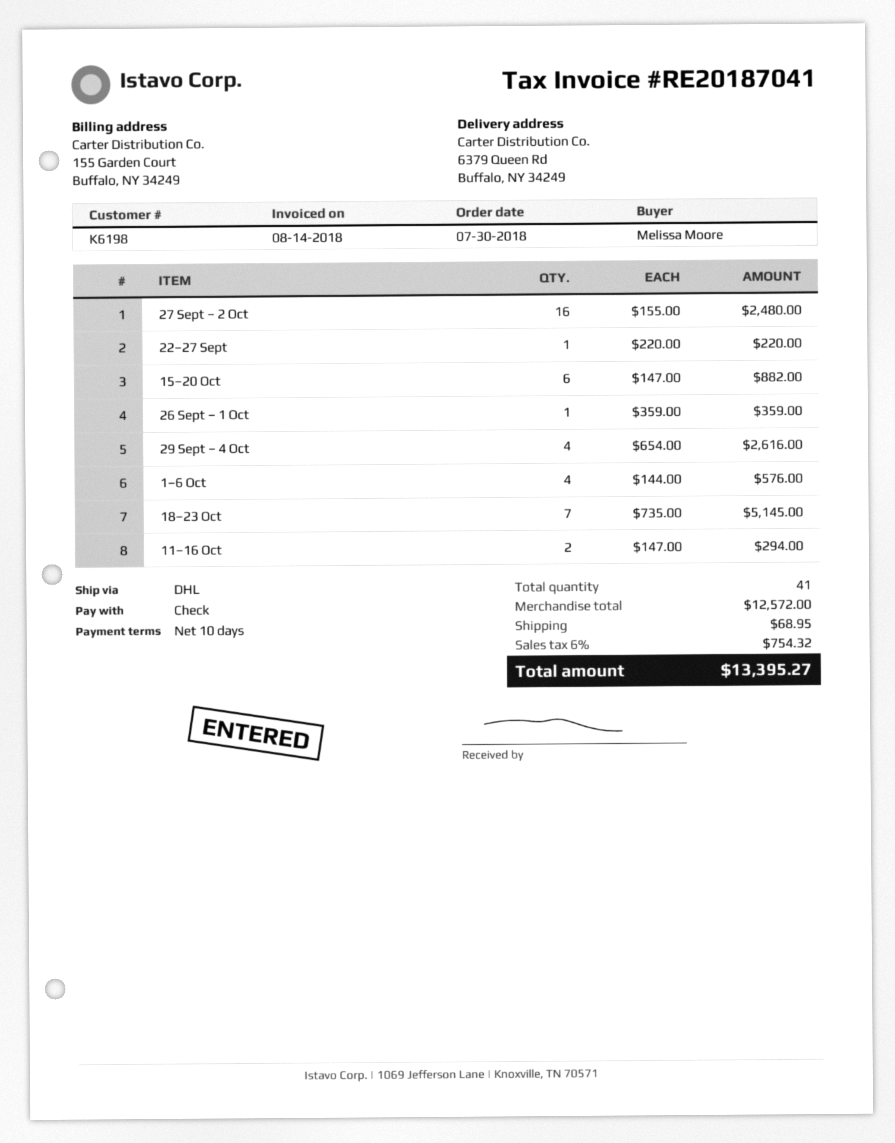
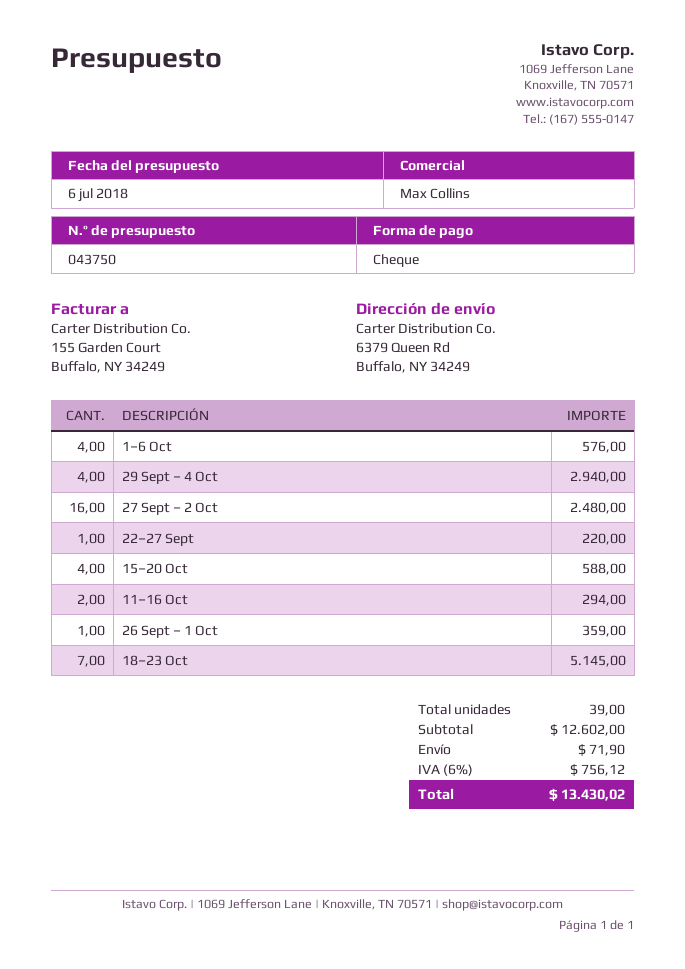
15–20 Oct: 6 for 882.00 -> 4 for 588.00
29 Sept – 4 Oct: 4 for 2616.00 -> 4 for 2940.00
total quantity: 41 -> 39
subtotal: 12572.00 -> 12602.00
shipping: 68.95 -> 71.90
tax: 6% = 754.32 -> 6% = 756.12
total: 13395.27 -> 13430.02

